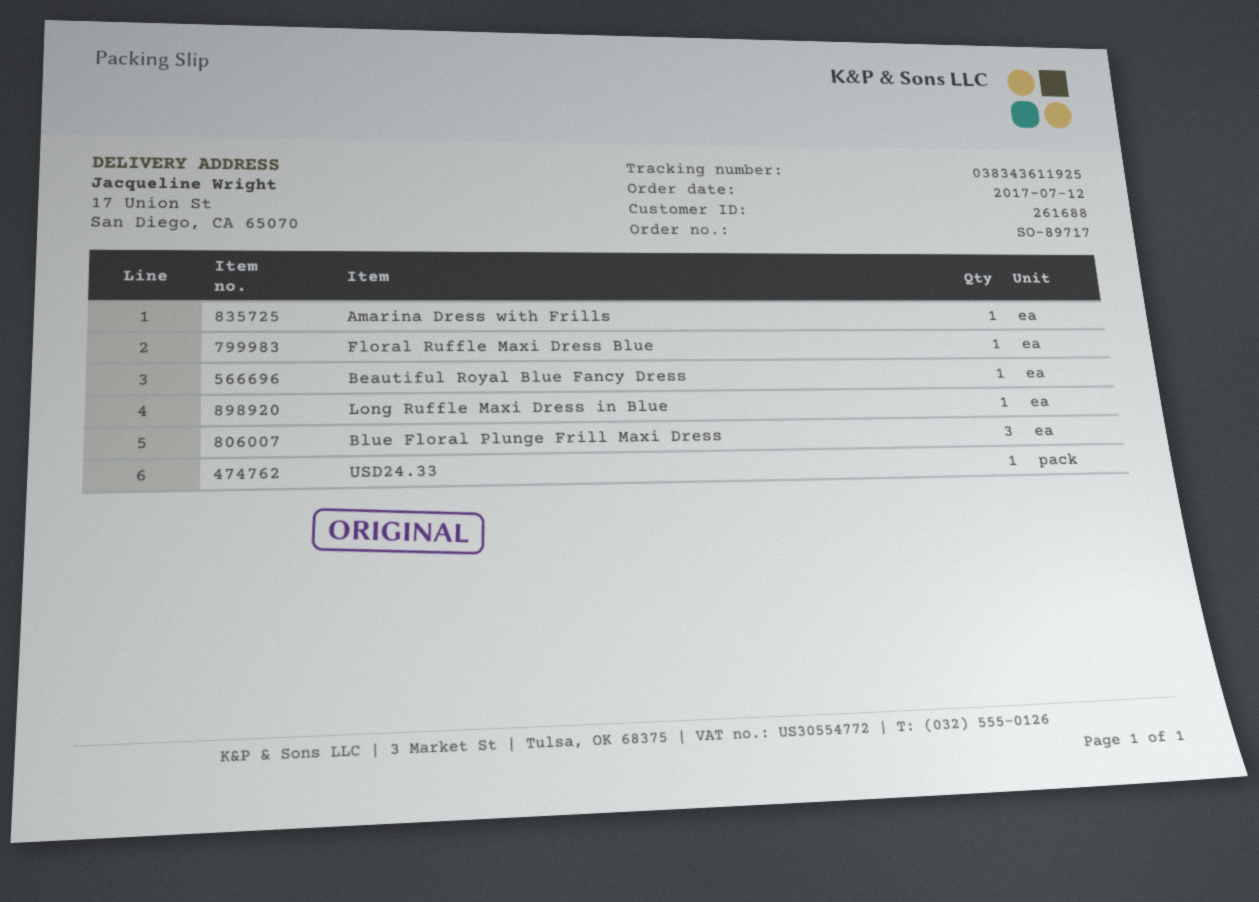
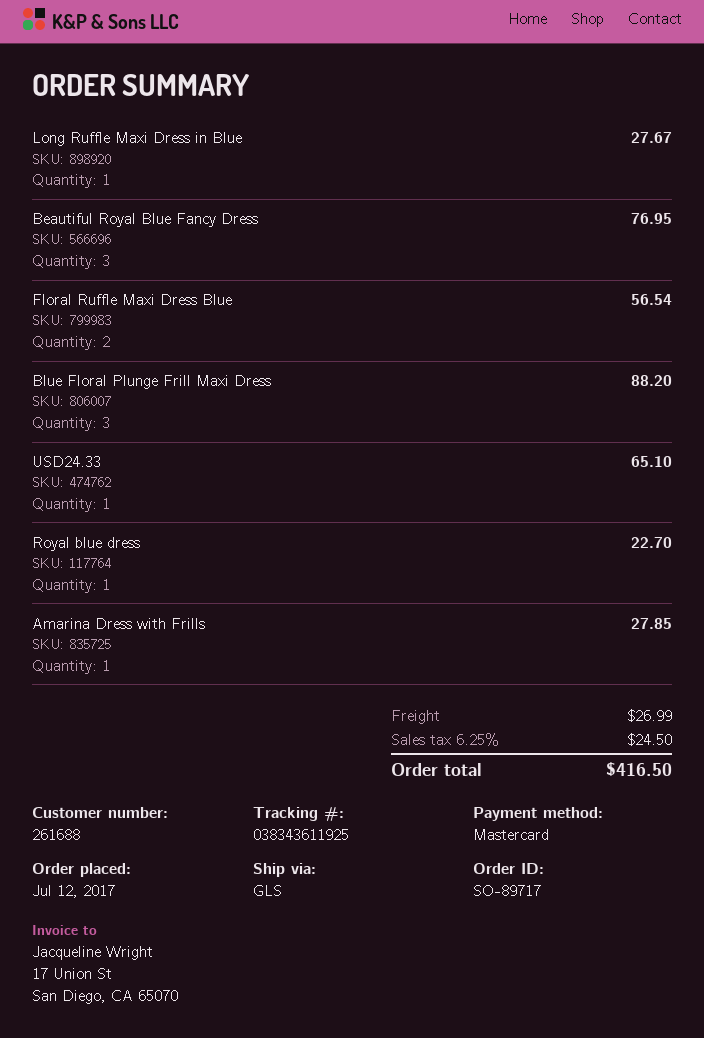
Floral Ruffle Maxi Dress Blue: 1 -> 2
Beautiful Royal Blue Fancy Dress: 1 -> 3
Royal blue dress: none -> 1

